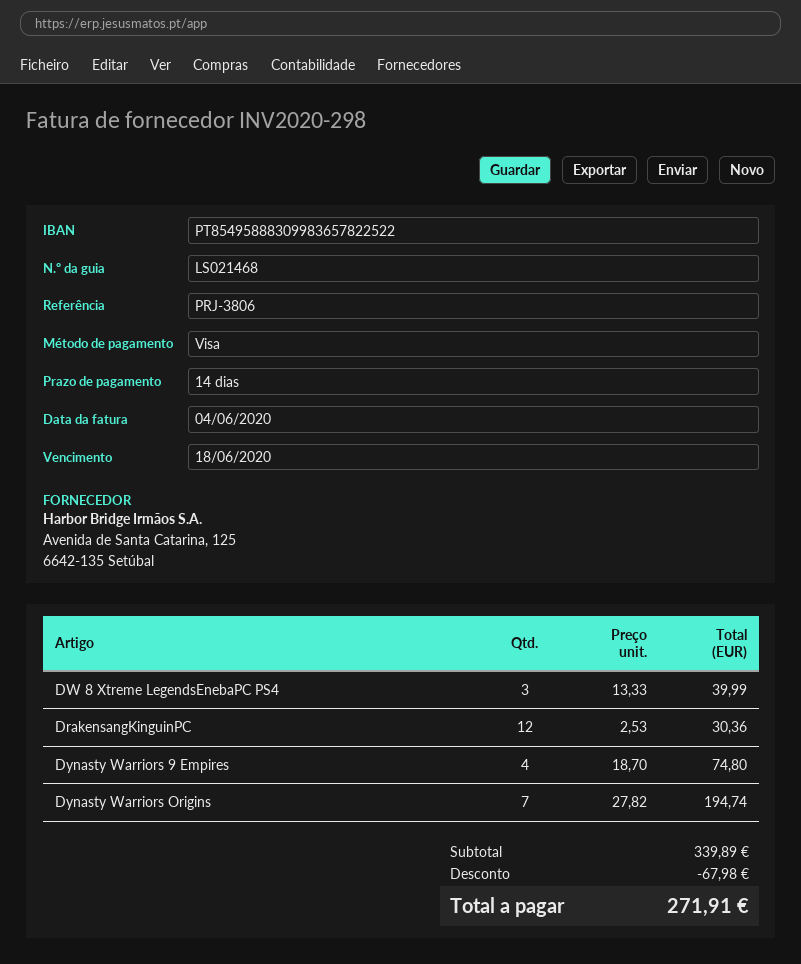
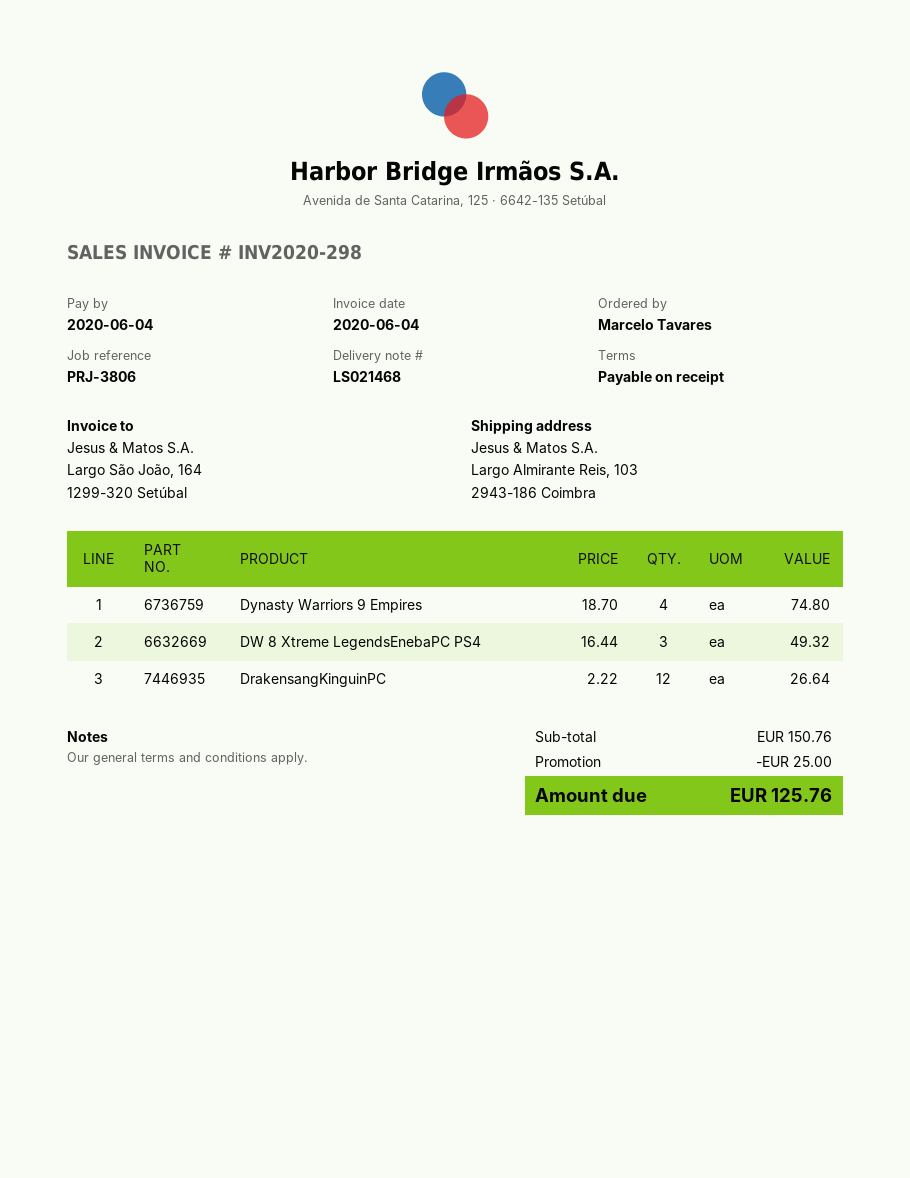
payment terms: 14 days -> on receipt
due date: 2020-06-18 -> 2020-06-04
DW 8 Xtreme LegendsEnebaPC PS4: 3 x 13.33 = 39.99 -> 3 x 16.44 = 49.32
DrakensangKinguinPC: 12 x 2.53 = 30.36 -> 12 x 2.22 = 26.64
Dynasty Warriors Origins: 7 x 27.82 = 194.74 -> none
subtotal: 339.89 -> 150.76
discount: 67.98 -> 25.00
total: 271.91 -> 125.76

